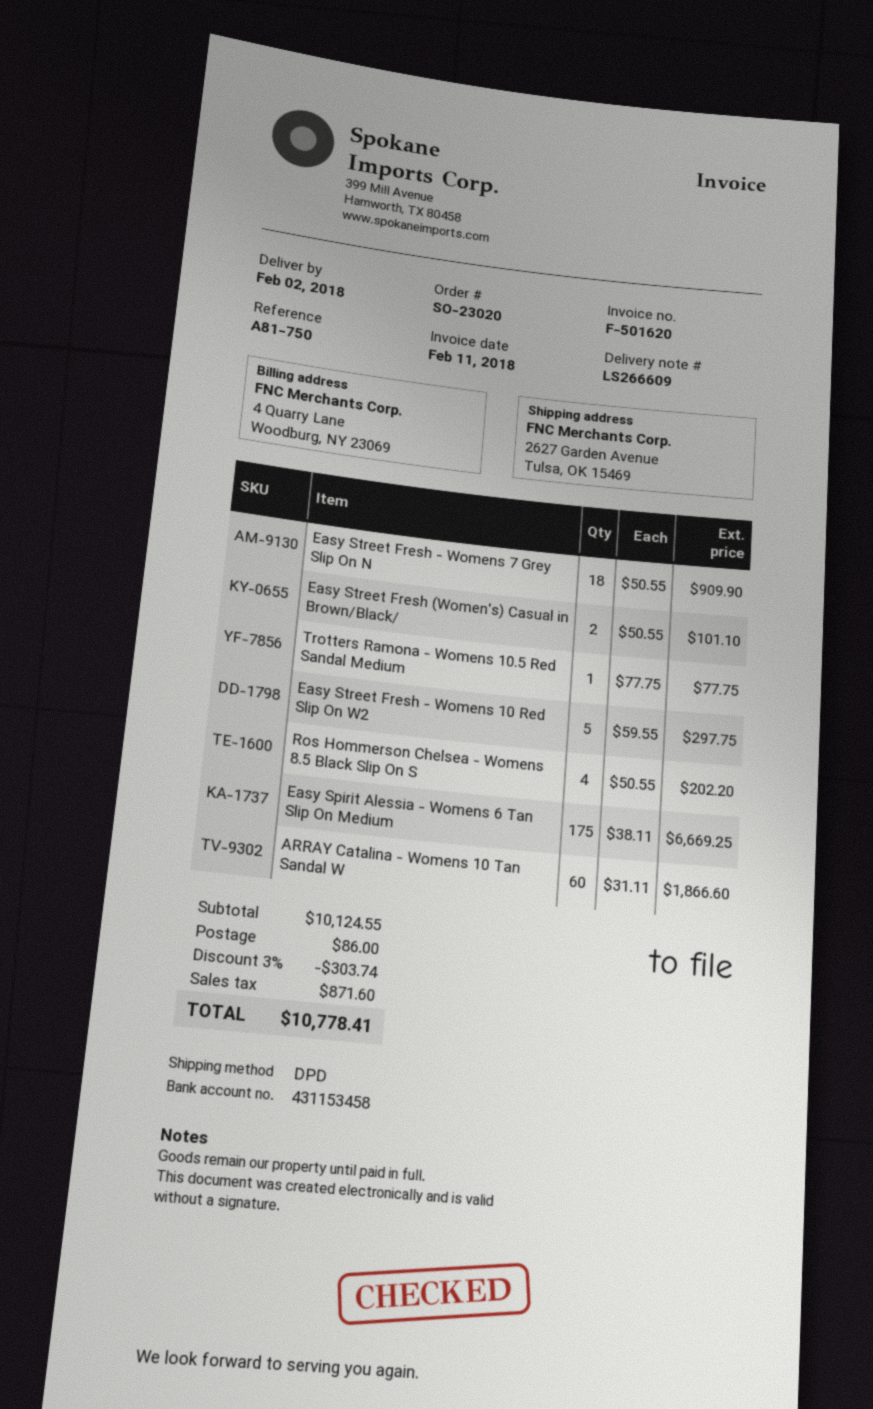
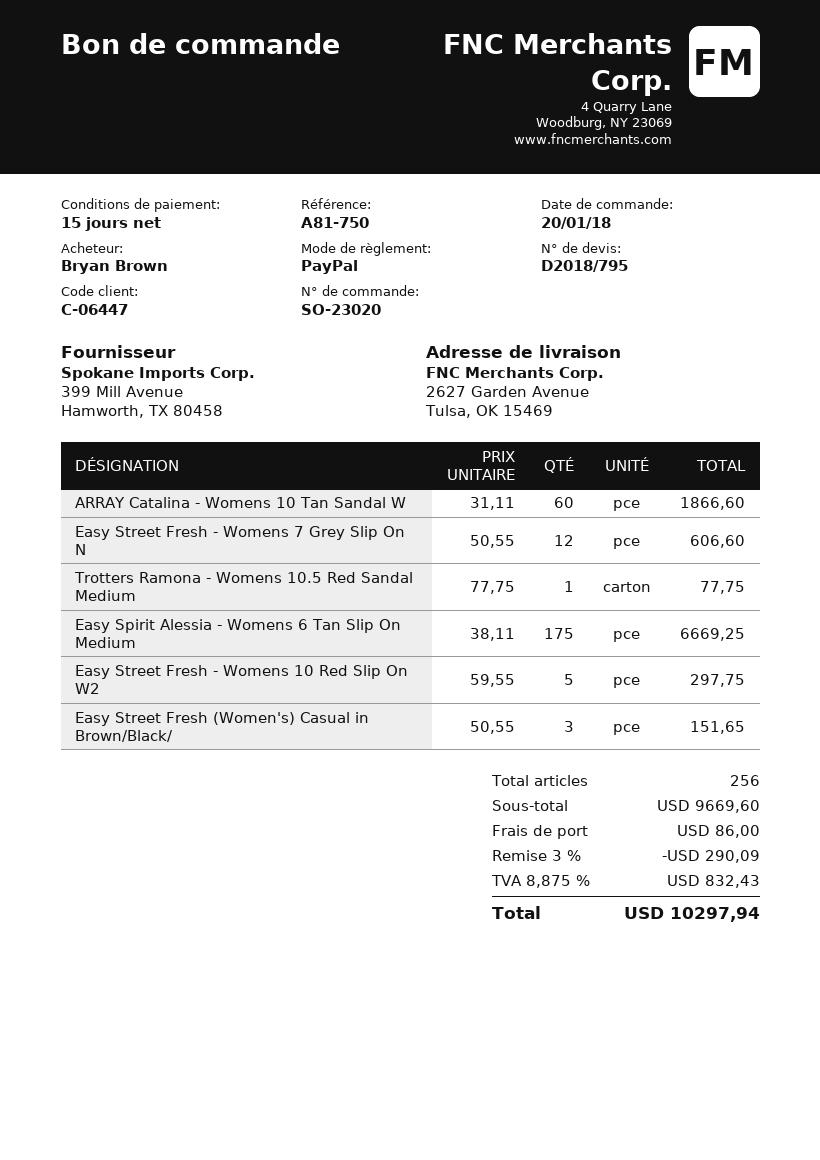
Easy Street Fresh - Womens 7 Grey Slip On N: 18 x 50.55 = 909.90 -> 12 x 50.55 = 606.60
Easy Street Fresh (Women's) Casual in Brown/Black/: 2 x 50.55 = 101.10 -> 3 x 50.55 = 151.65
Ros Hommerson Chelsea - Womens 8.5 Black Slip On S: 4 x 50.55 = 202.20 -> none
subtotal: 10124.55 -> 9669.60
discount: 3% = 303.74 -> 3% = 290.09
tax: 871.60 -> 832.43
total: 10778.41 -> 10297.94

